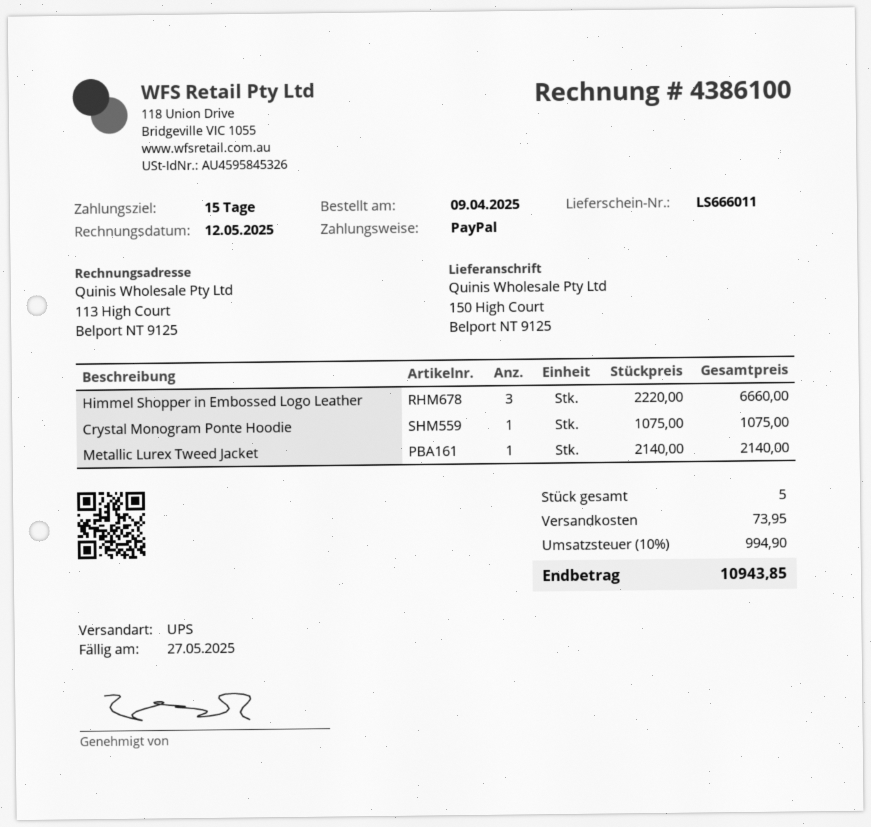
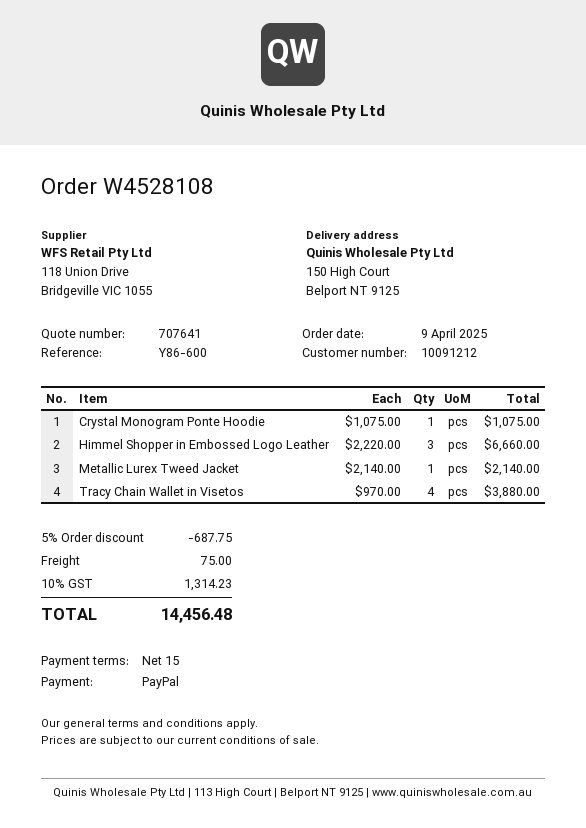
Tracy Chain Wallet in Visetos: none -> 4 x 970.00 = 3880.00
discount: none -> 5% = 687.75
shipping: 73.95 -> 75.00
tax: 10% = 994.90 -> 10% = 1314.23
total: 10943.85 -> 14456.48

